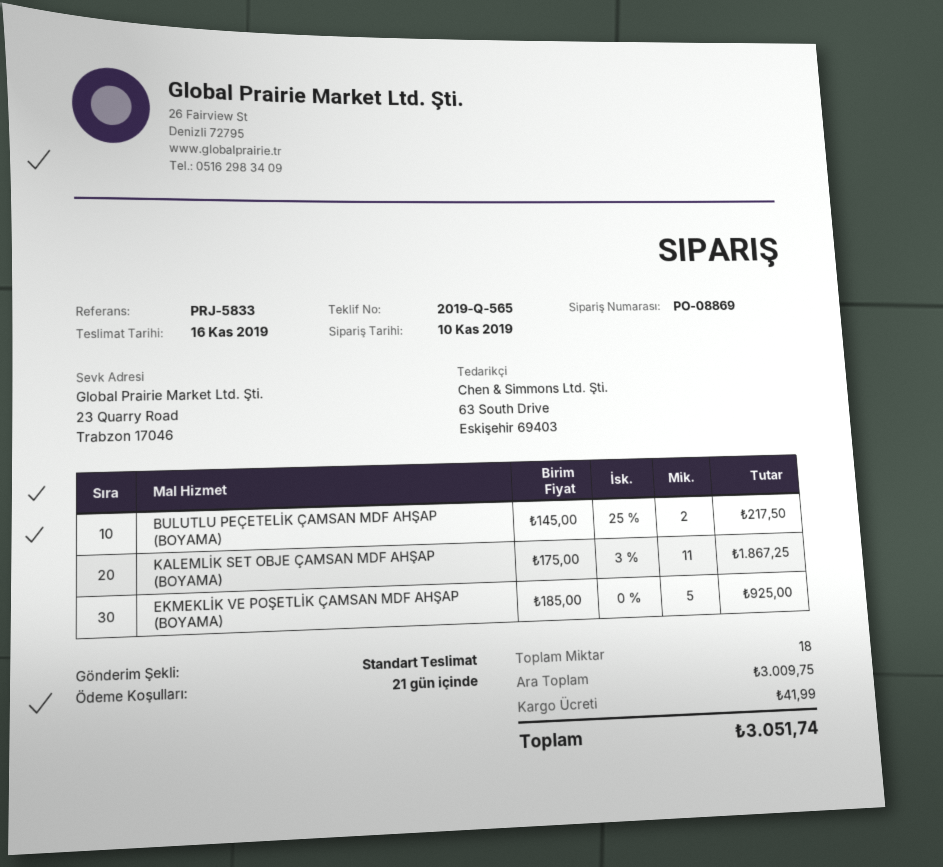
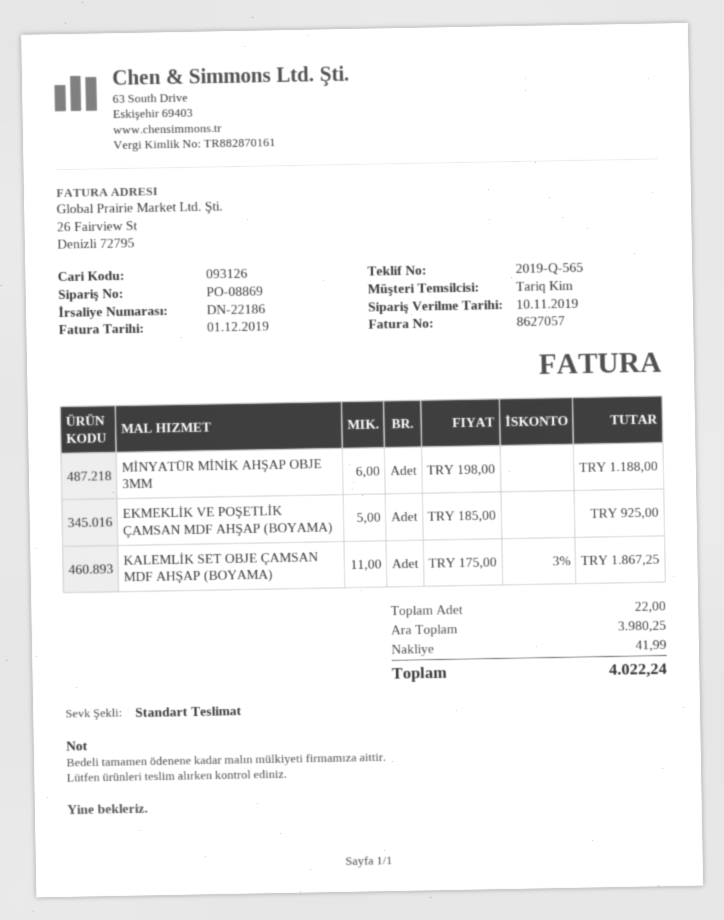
BULUTLU PEÇETELİK ÇAMSAN MDF AHŞAP (BOYAMA): 2 x 145.00 - 25% = 217.50 -> none
MİNYATÜR MİNİK AHŞAP OBJE 3MM: none -> 6 x 198.00 = 1188.00
total quantity: 18 -> 22
subtotal: 3009.75 -> 3980.25
total: 3051.74 -> 4022.24

